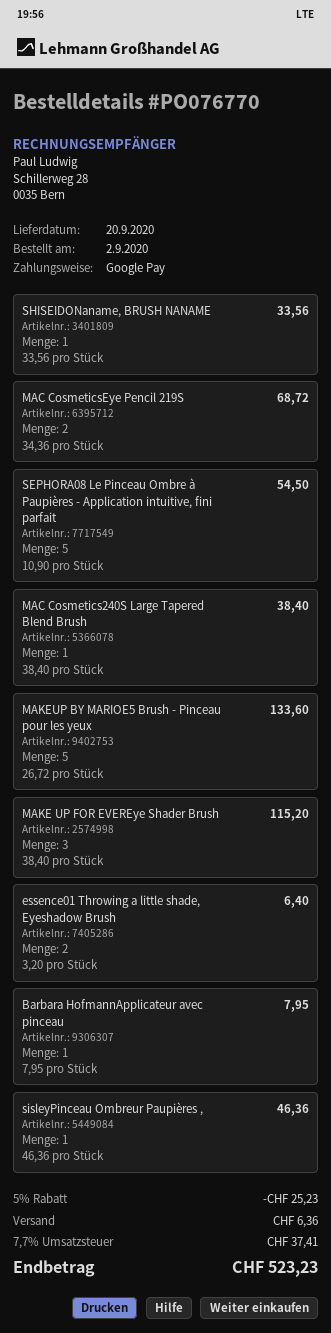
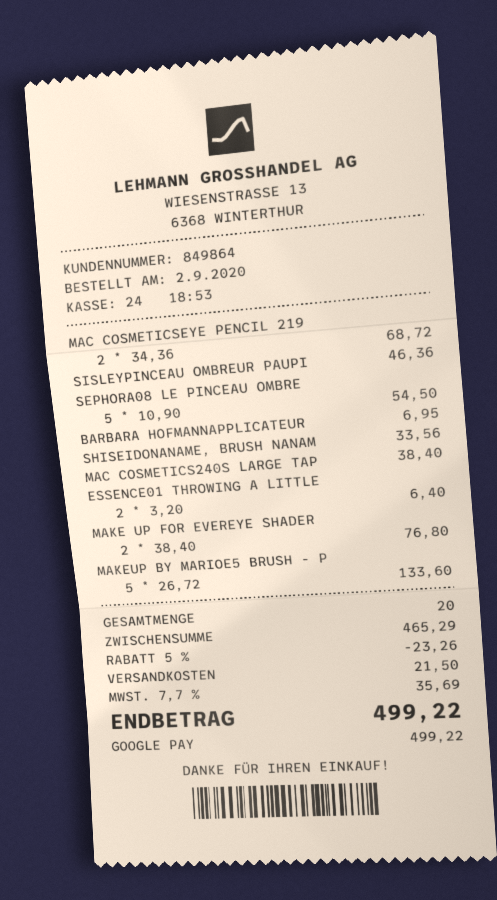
MAKE UP FOR EVEREye Shader Brush: 3 x 38.40 = 115.20 -> 2 x 38.40 = 76.80
Barbara HofmannApplicateur avec pinceau: 1 x 7.95 = 7.95 -> 1 x 6.95 = 6.95
discount: 5% = 25.23 -> 5% = 23.26
shipping: 6.36 -> 21.50
tax: 7.7% = 37.41 -> 7.7% = 35.69
total: 523.23 -> 499.22

